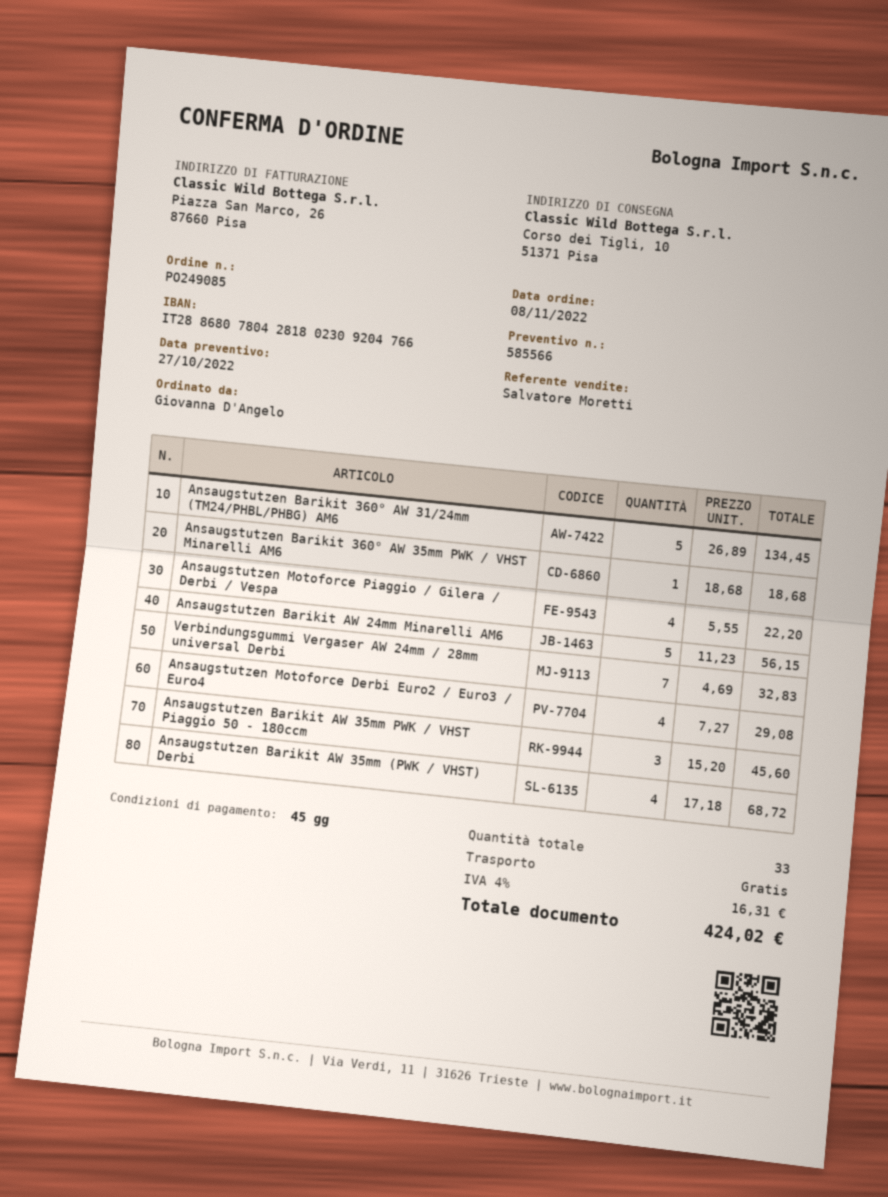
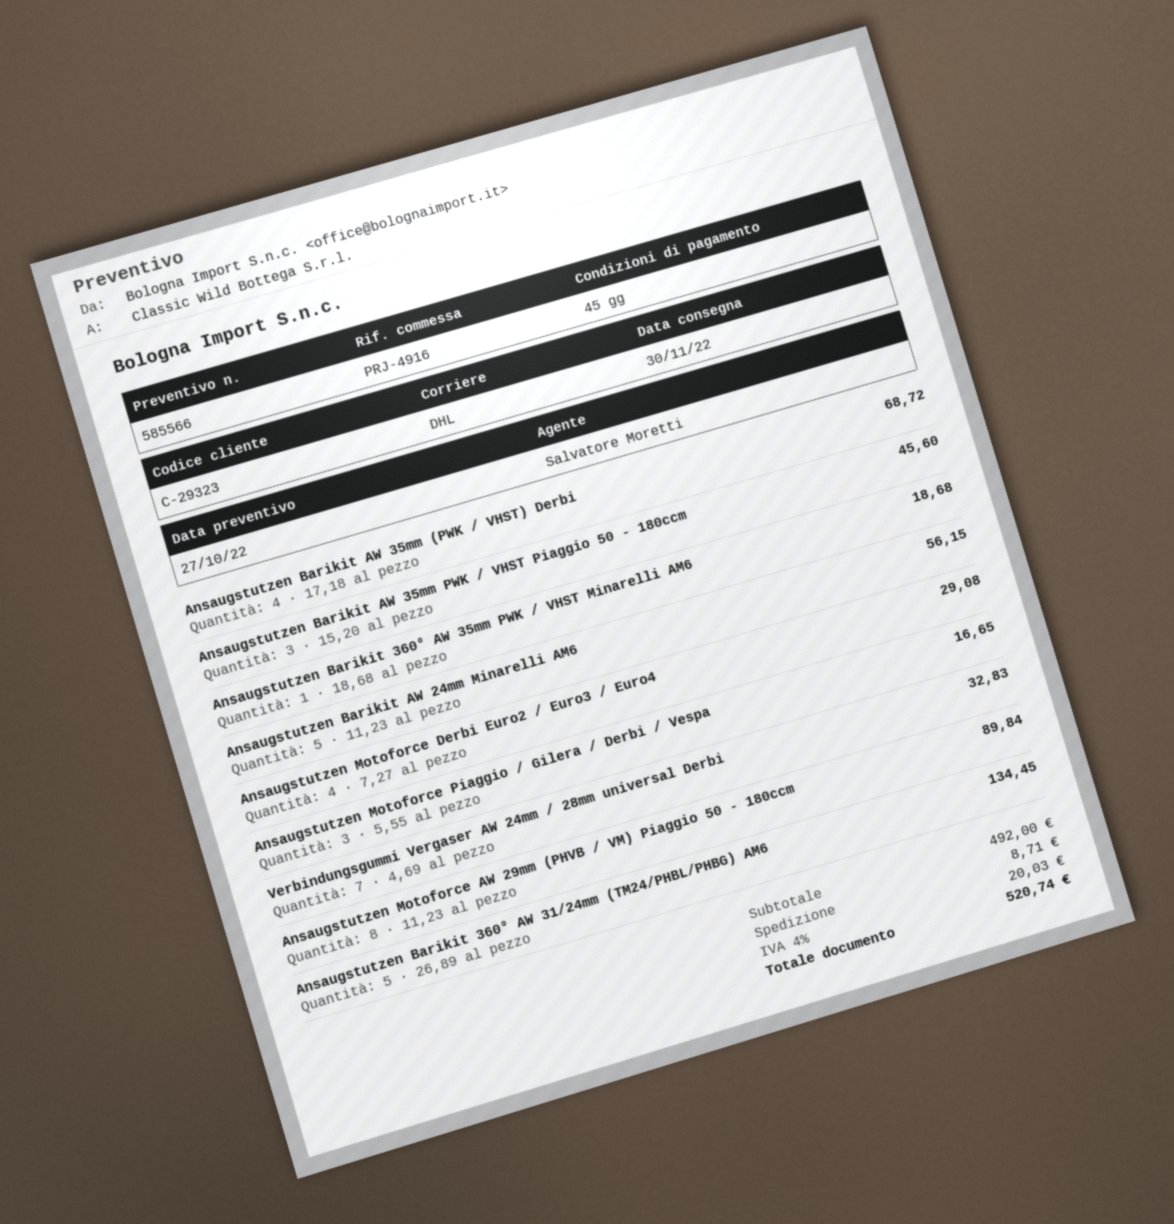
Ansaugstutzen Motoforce Piaggio / Gilera / Derbi / Vespa: 4 x 5.55 = 22.20 -> 3 x 5.55 = 16.65
Ansaugstutzen Motoforce AW 29mm (PHVB / VM) Piaggio 50 - 180ccm: none -> 8 x 11.23 = 89.84
shipping: 0.00 -> 8.71
tax: 4% = 16.31 -> 4% = 20.03
total: 424.02 -> 520.74

